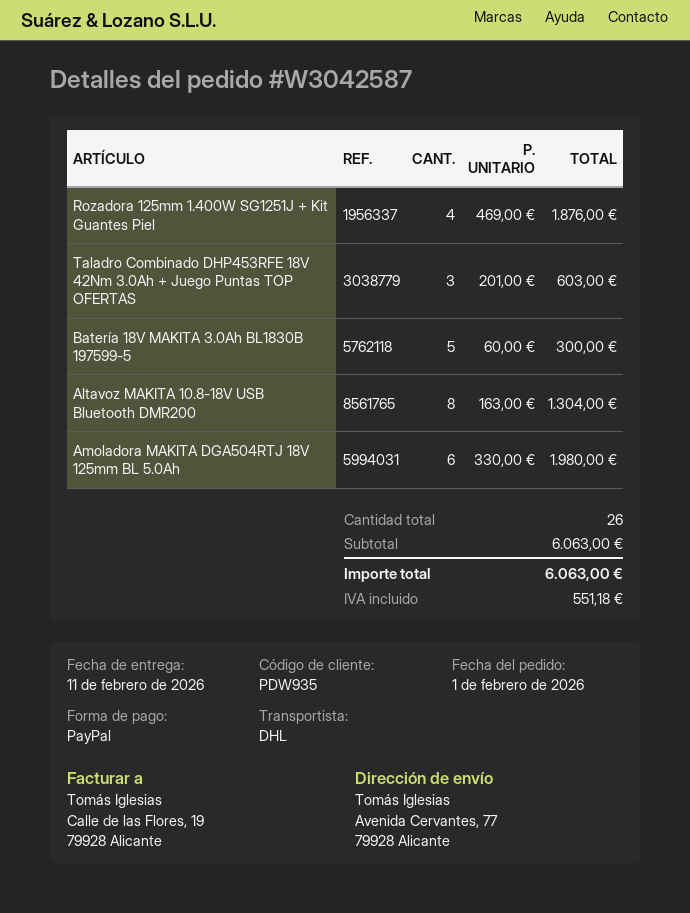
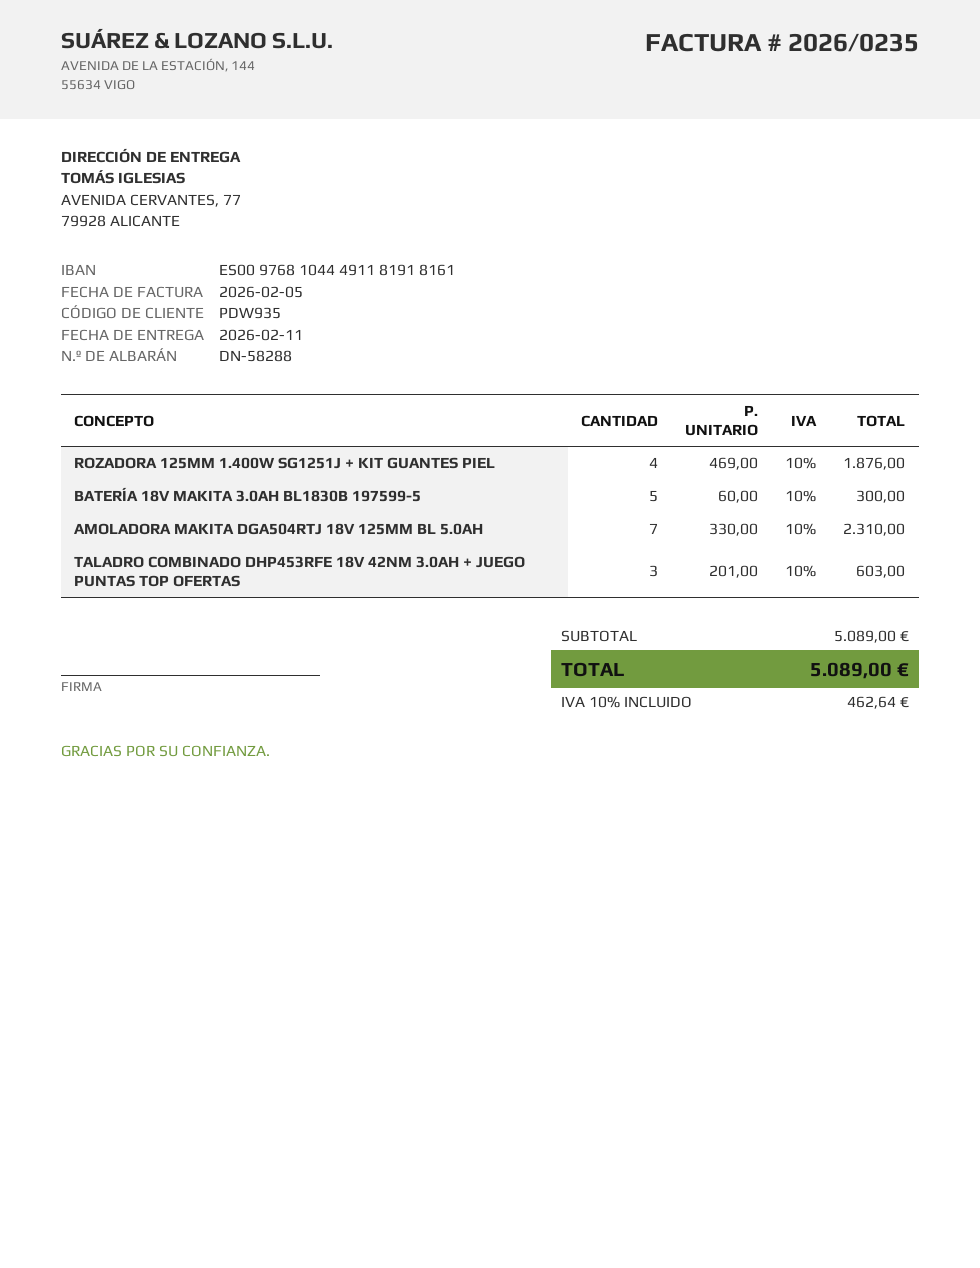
Altavoz MAKITA 10.8-18V USB Bluetooth DMR200: 8 x 163.00 = 1304.00 -> none
Amoladora MAKITA DGA504RTJ 18V 125mm BL 5.0Ah: 6 x 330.00 = 1980.00 -> 7 x 330.00 = 2310.00
subtotal: 6063.00 -> 5089.00
tax: 551.18 -> 462.64
total: 6063.00 -> 5089.00

